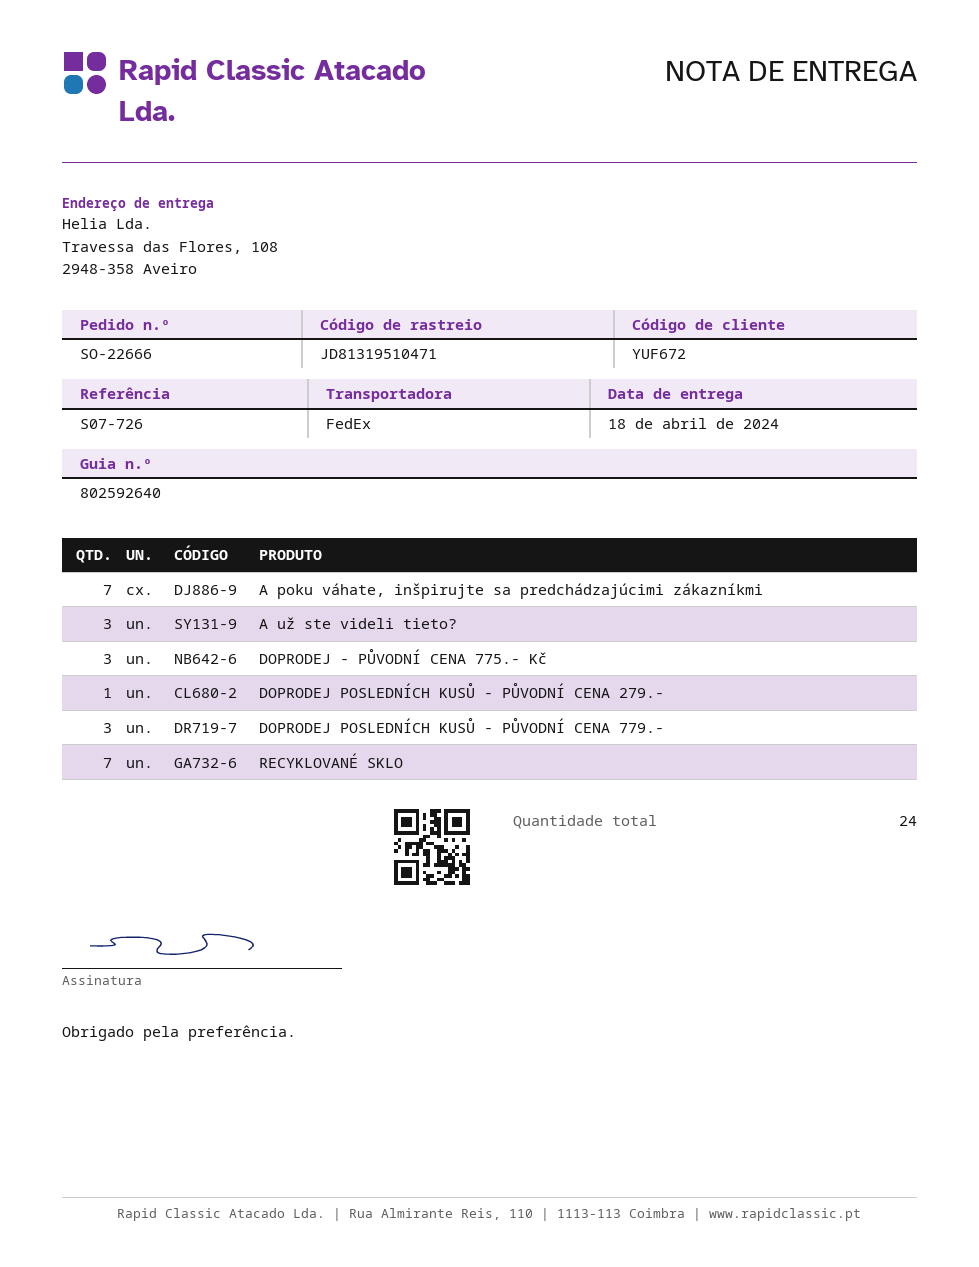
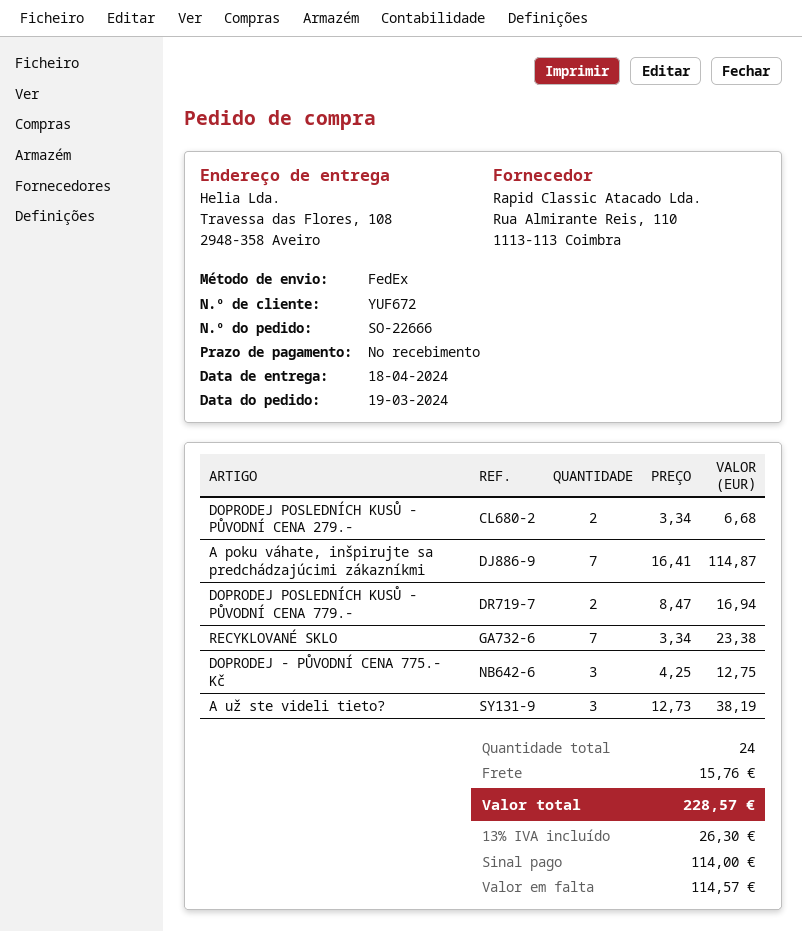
DOPRODEJ POSLEDNÍCH KUSŮ - PŮVODNÍ CENA 279.-: 1 -> 2
DOPRODEJ POSLEDNÍCH KUSŮ - PŮVODNÍ CENA 779.-: 3 -> 2

